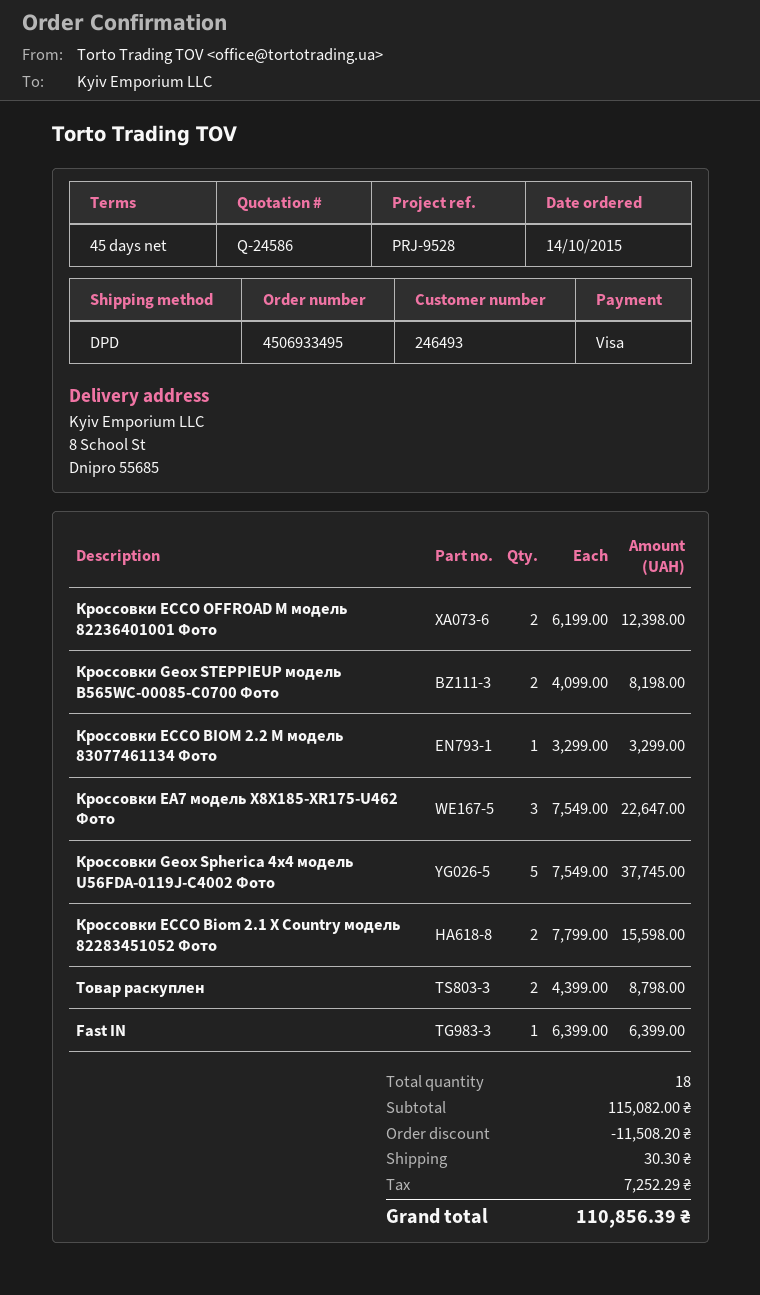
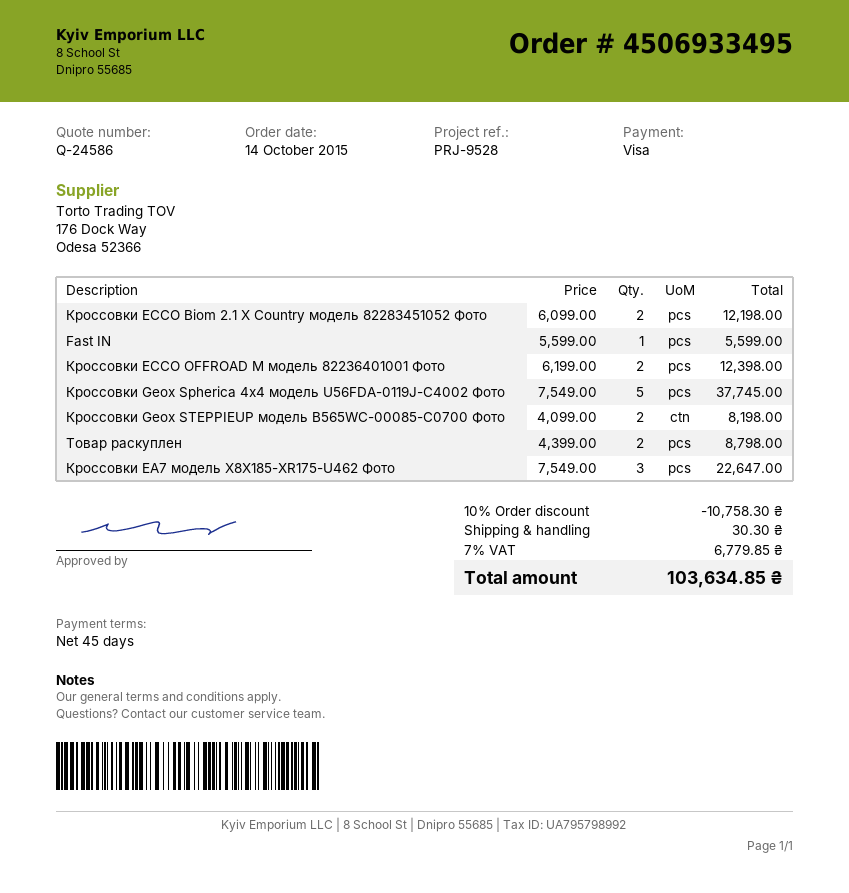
Кроссовки ECCO BIOM 2.2 M модель 83077461134 Фото: 1 x 3299.00 = 3299.00 -> none
Кроссовки ECCO Biom 2.1 X Country модель 82283451052 Фото: 2 x 7799.00 = 15598.00 -> 2 x 6099.00 = 12198.00
Fast IN: 1 x 6399.00 = 6399.00 -> 1 x 5599.00 = 5599.00
discount: 11508.20 -> 10758.30
tax: 7252.29 -> 6779.85
total: 110856.39 -> 103634.85

